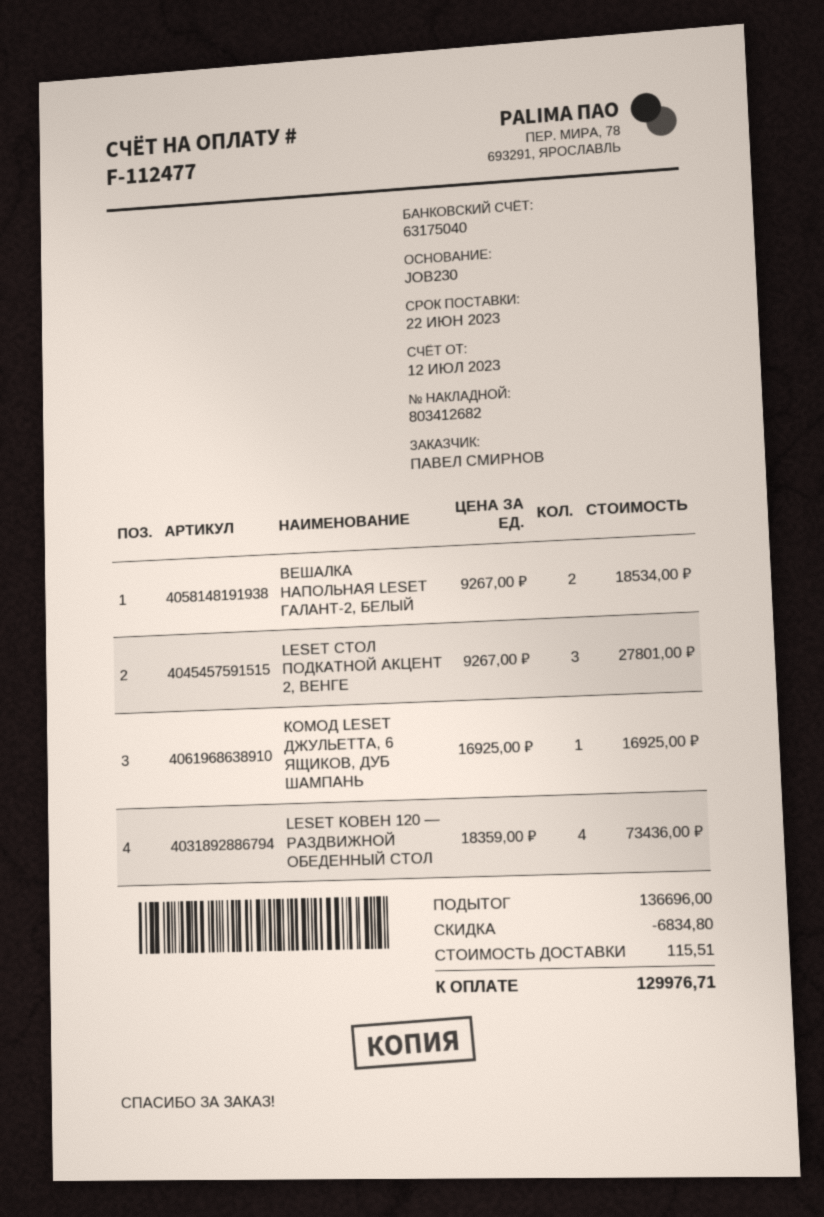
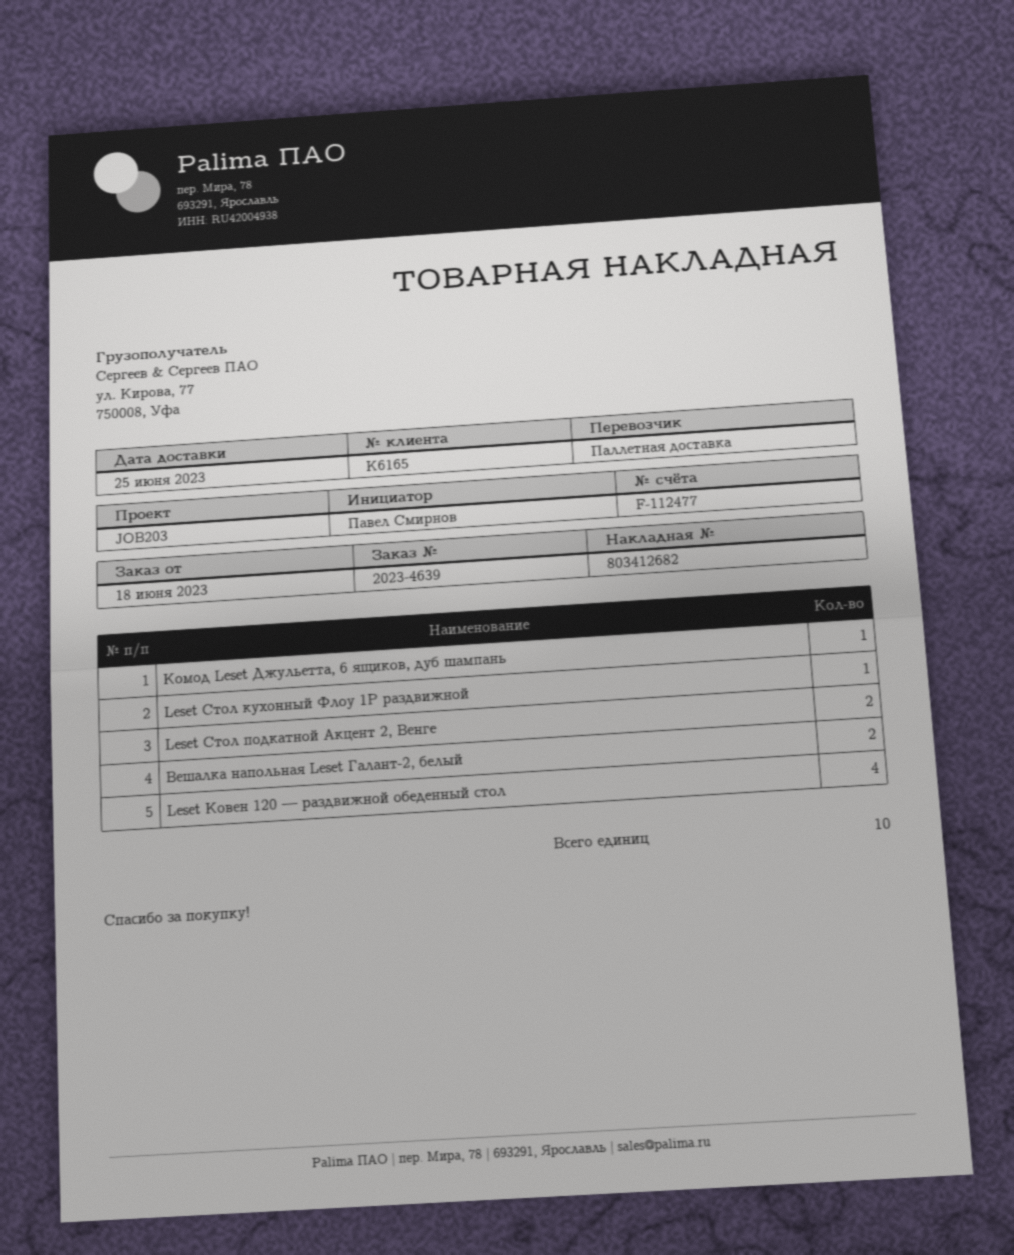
delivery date: 2023-06-22 -> 2023-06-25
reference: JOB230 -> JOB203
LESET СТОЛ ПОДКАТНОЙ АКЦЕНТ 2, ВЕНГЕ: 3 -> 2
Leset Стол кухонный Флоу 1Р раздвижной: none -> 1

